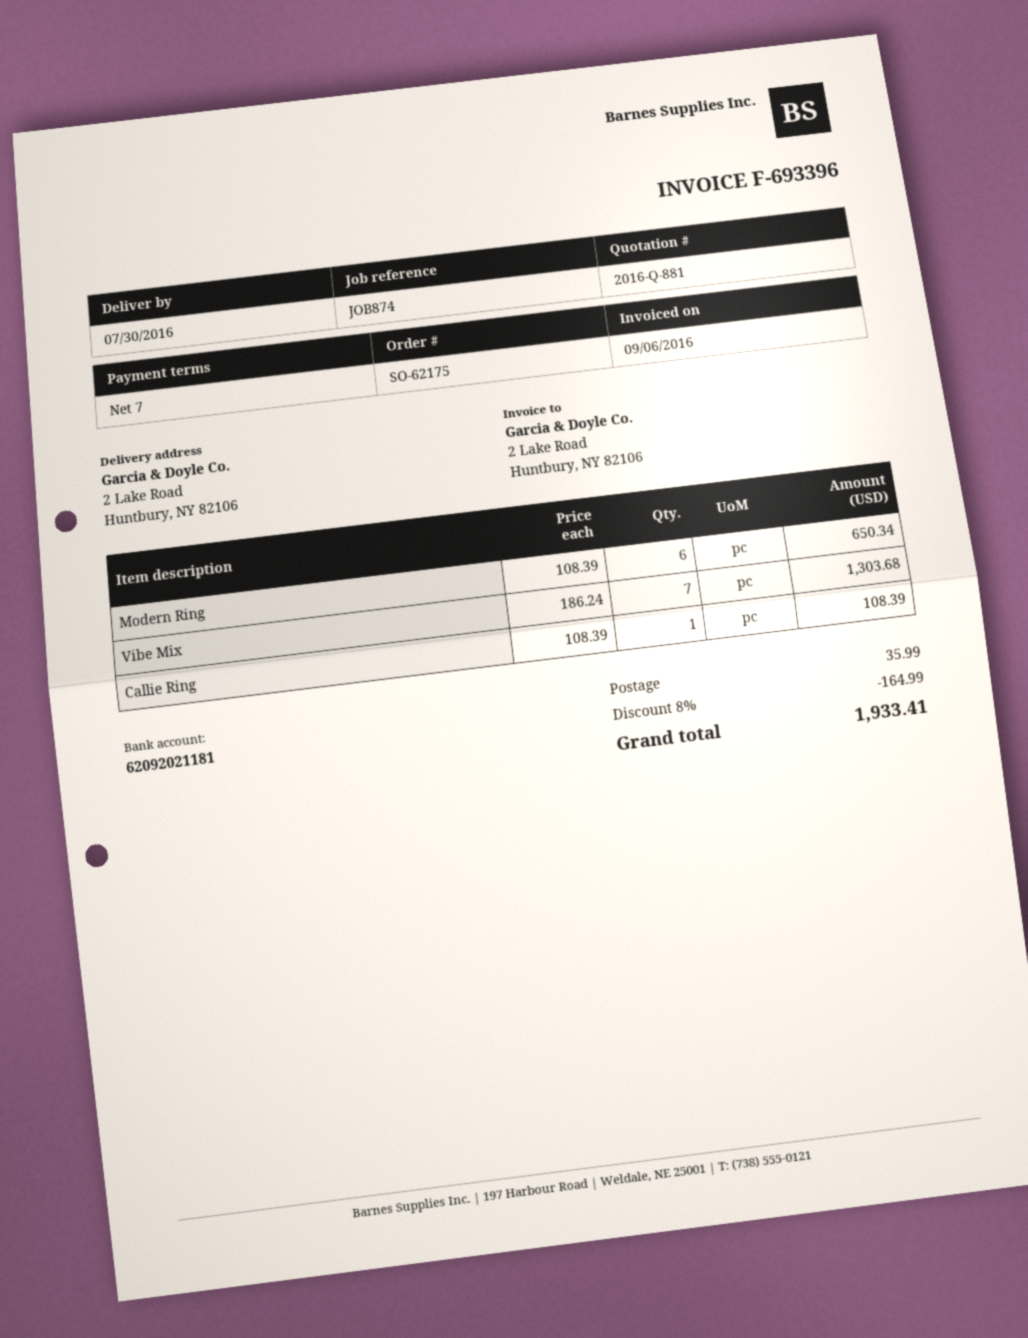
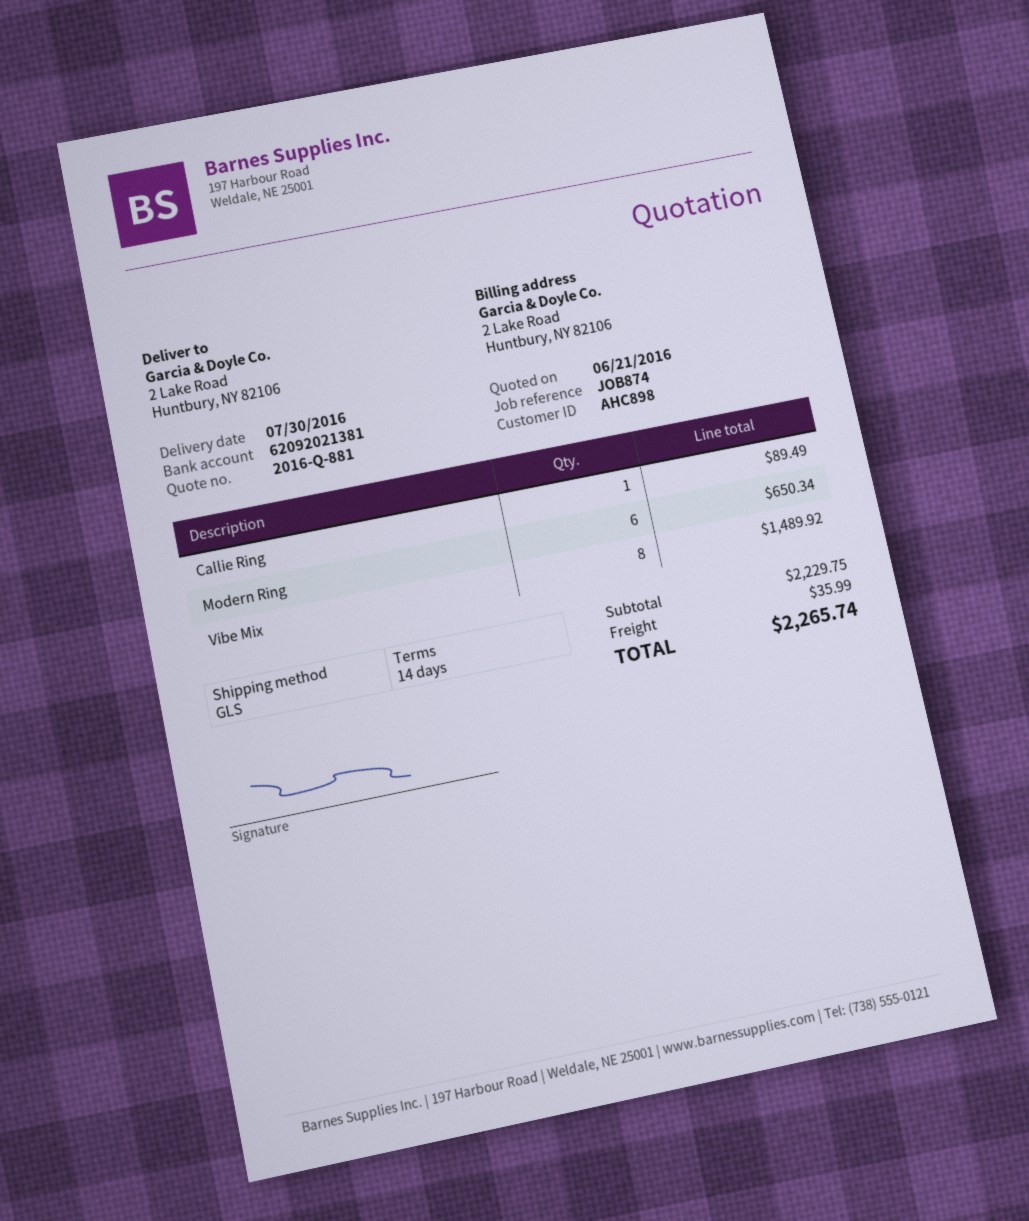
payment terms: 7 days -> 14 days
bank account: 62092021181 -> 62092021381
Vibe Mix: 7 for 1303.68 -> 8 for 1489.92
Callie Ring: 1 for 108.39 -> 1 for 89.49
discount: 8% = 164.99 -> none
total: 1933.41 -> 2265.74

